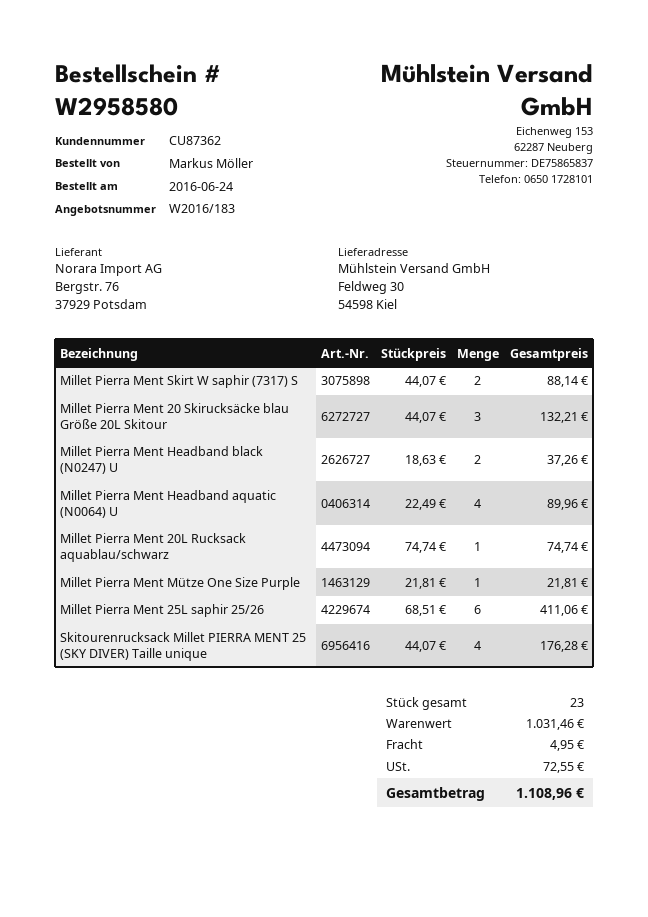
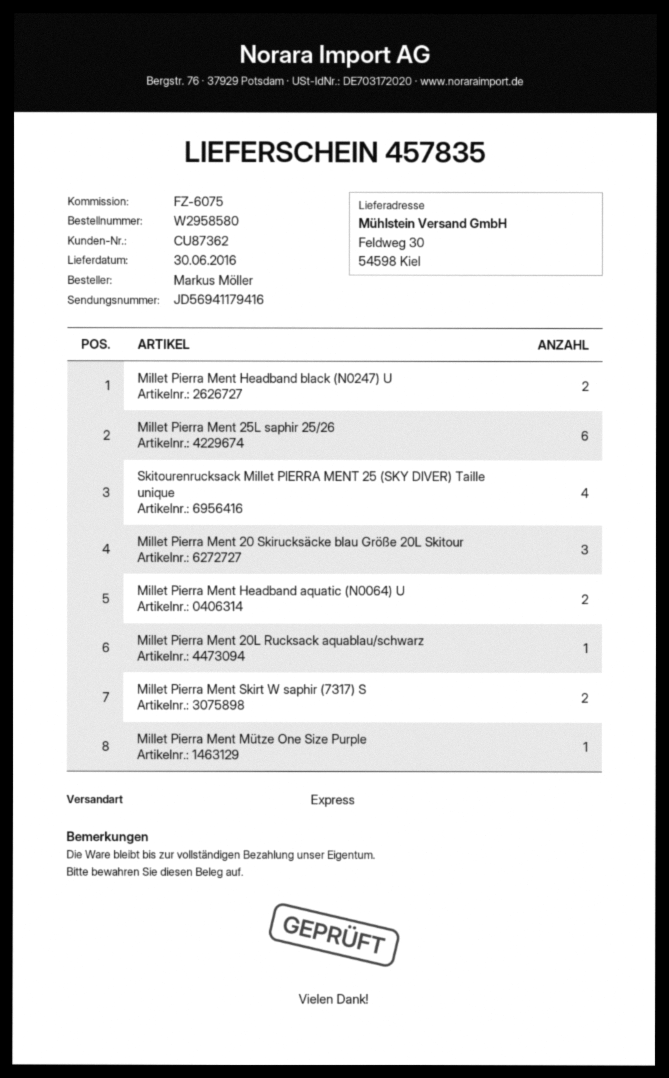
Millet Pierra Ment Headband aquatic (N0064) U: 4 -> 2

